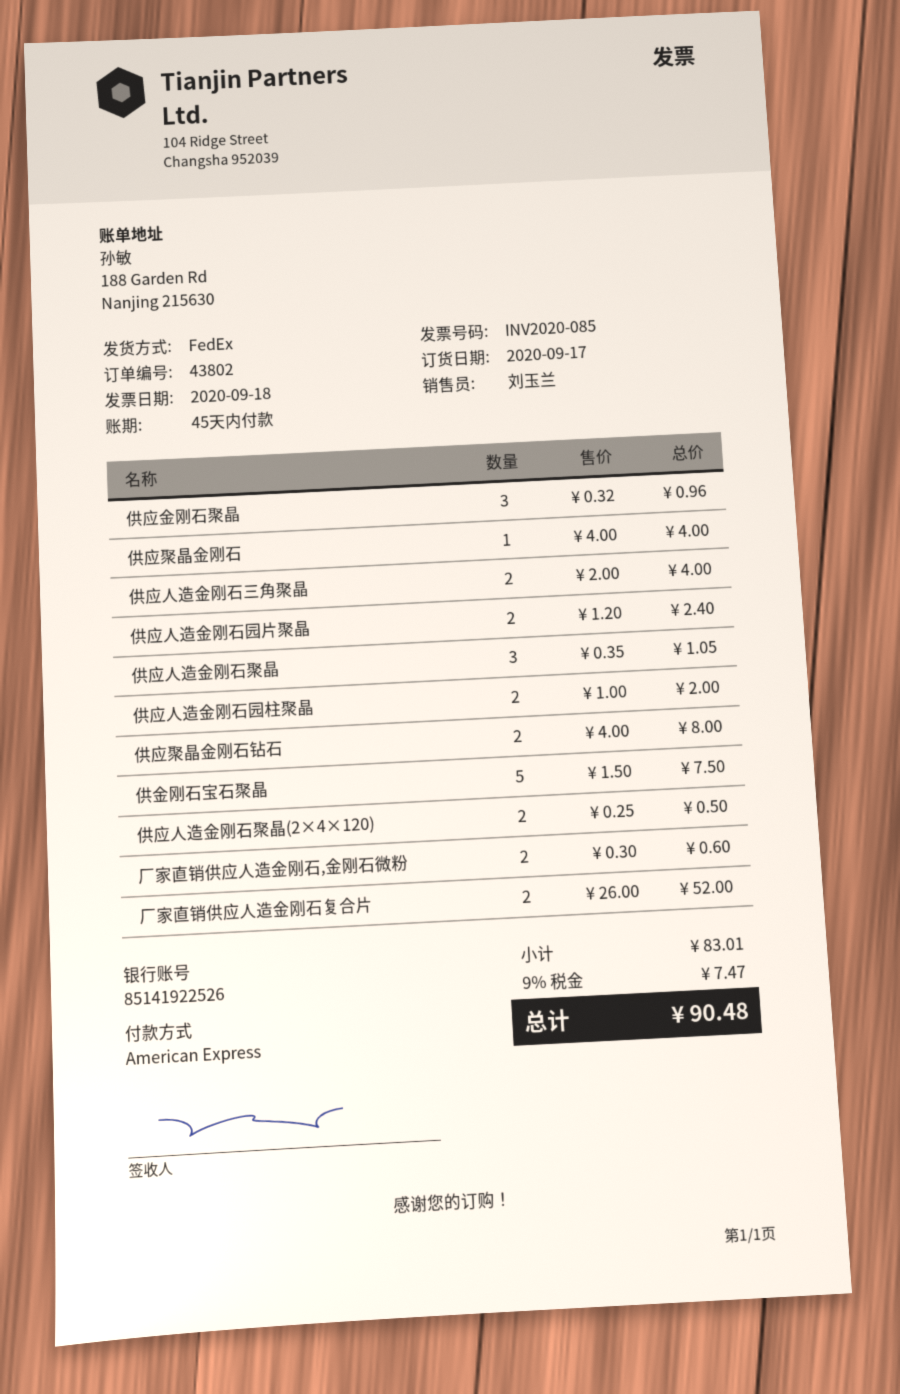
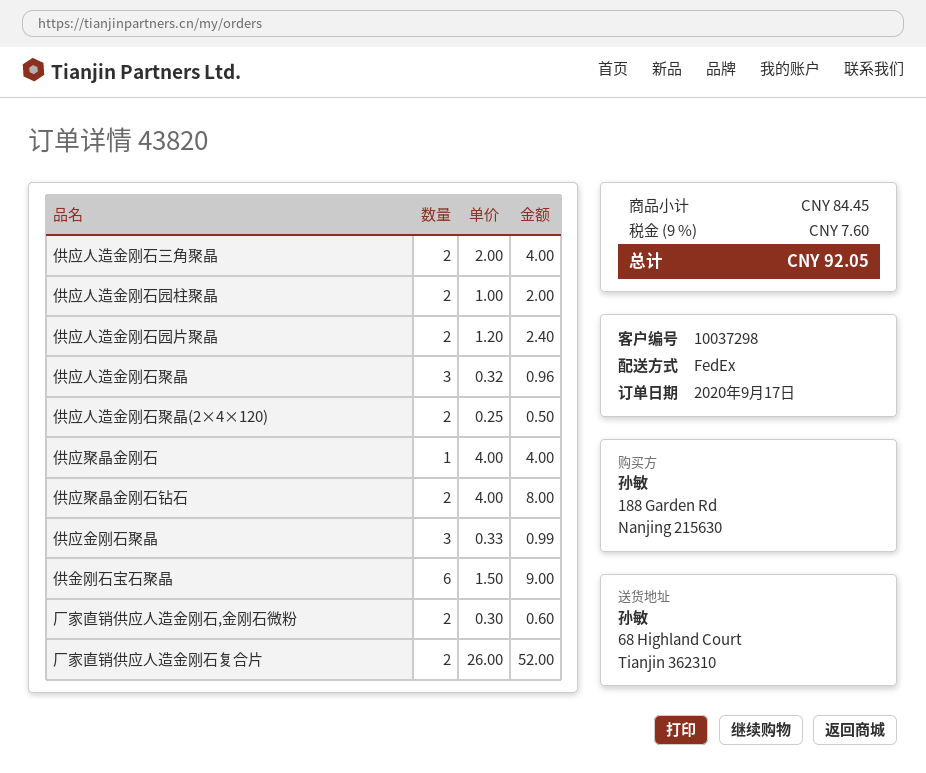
order number: 43802 -> 43820
供应金刚石聚晶: 3 x 0.32 = 0.96 -> 3 x 0.33 = 0.99
供应人造金刚石聚晶: 3 x 0.35 = 1.05 -> 3 x 0.32 = 0.96
供金刚石宝石聚晶: 5 x 1.50 = 7.50 -> 6 x 1.50 = 9.00
subtotal: 83.01 -> 84.45
tax: 9% = 7.47 -> 9% = 7.60
total: 90.48 -> 92.05

